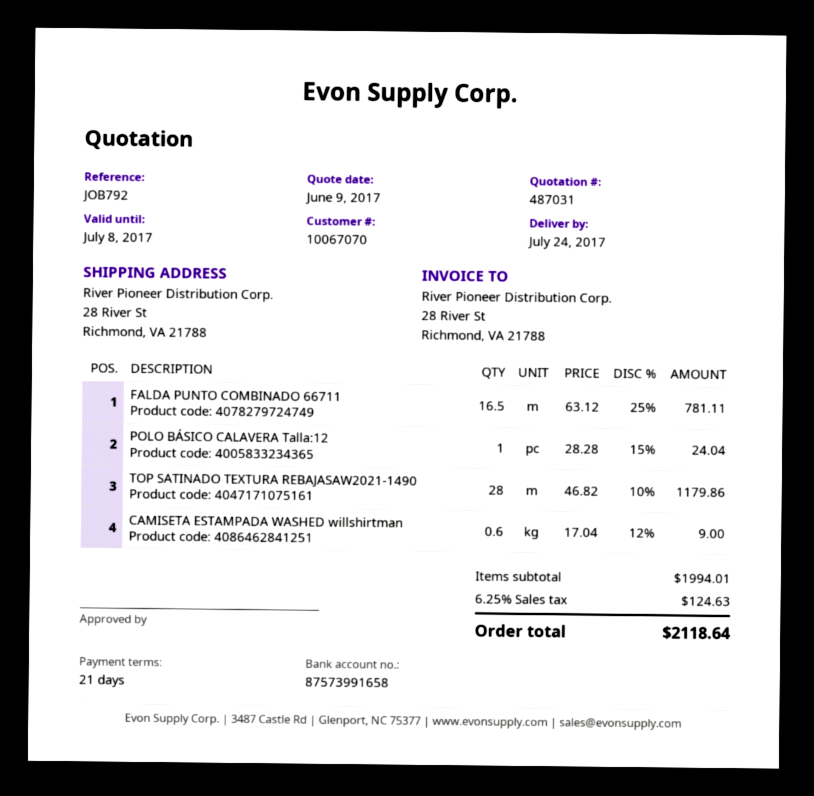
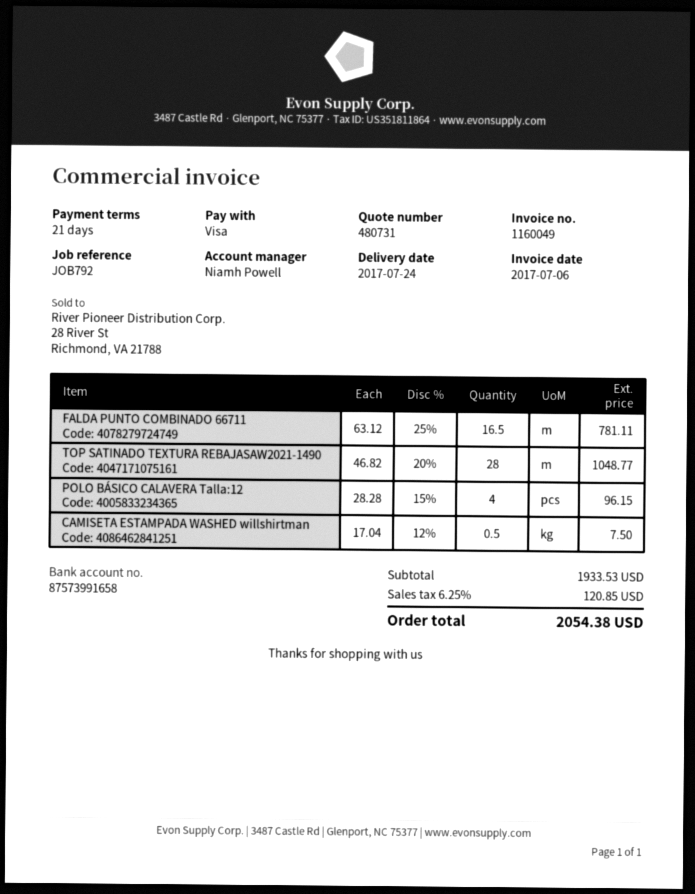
quote number: 487031 -> 480731
POLO BÁSICO CALAVERA Talla:12: 1 x 28.28 - 15% = 24.04 -> 4 x 28.28 - 15% = 96.15
TOP SATINADO TEXTURA REBAJASAW2021-1490: 28 x 46.82 - 10% = 1179.86 -> 28 x 46.82 - 20% = 1048.77
CAMISETA ESTAMPADA WASHED willshirtman: 0.6 x 17.04 - 12% = 9.00 -> 0.5 x 17.04 - 12% = 7.50
subtotal: 1994.01 -> 1933.53
tax: 6.25% = 124.63 -> 6.25% = 120.85
total: 2118.64 -> 2054.38

